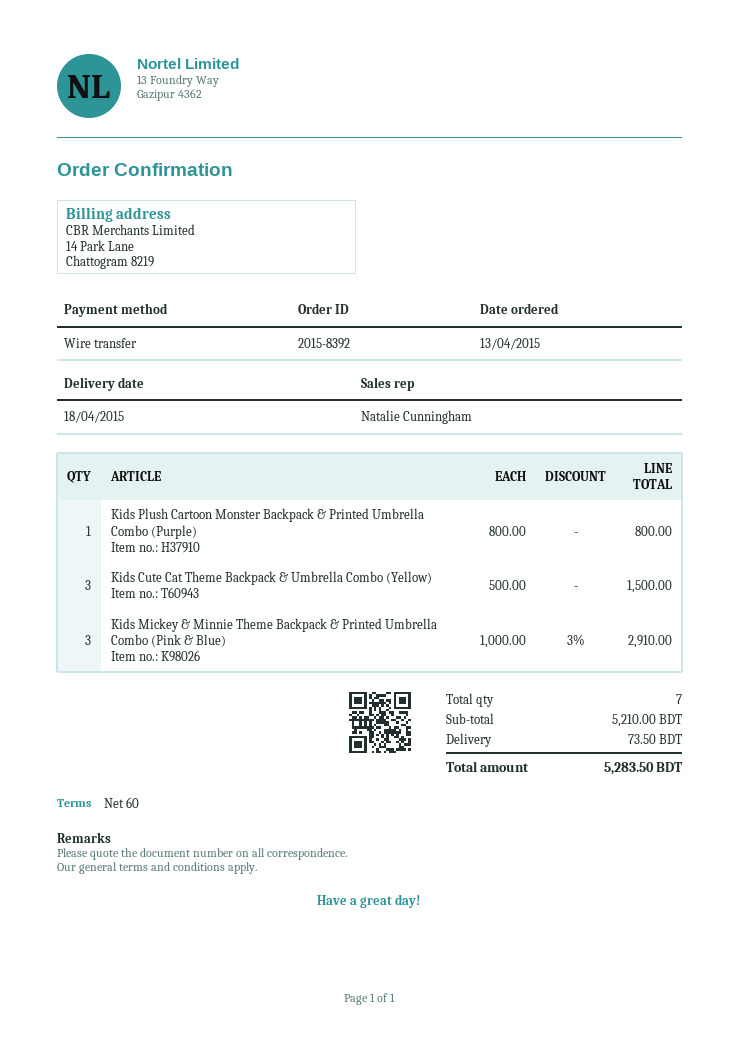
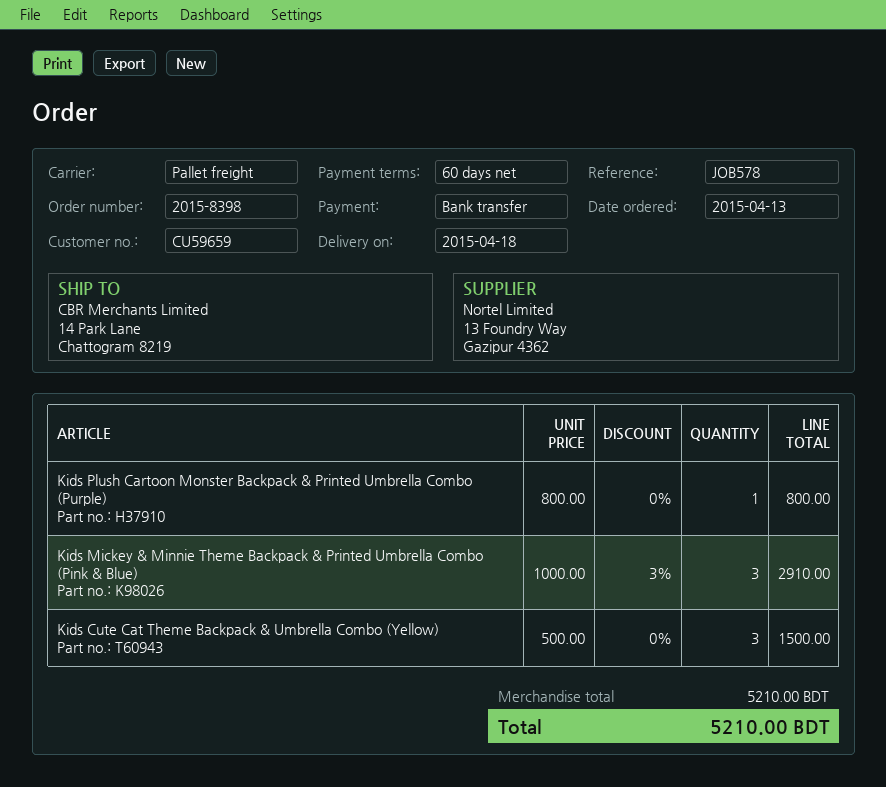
order number: 2015-8392 -> 2015-8398
shipping: 73.50 -> none
total: 5283.50 -> 5210.00

